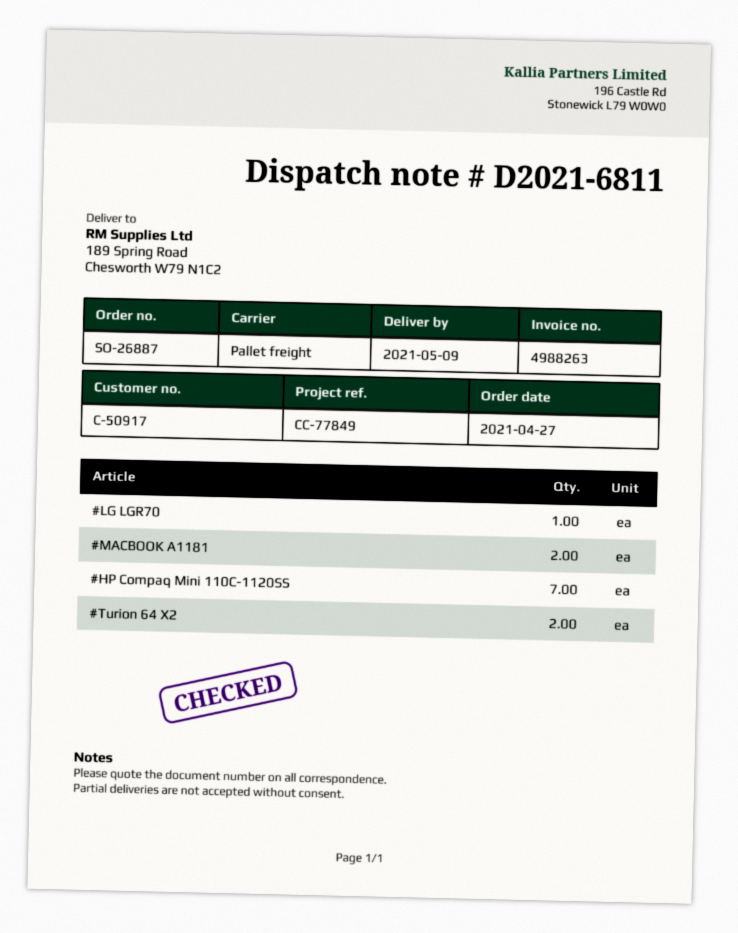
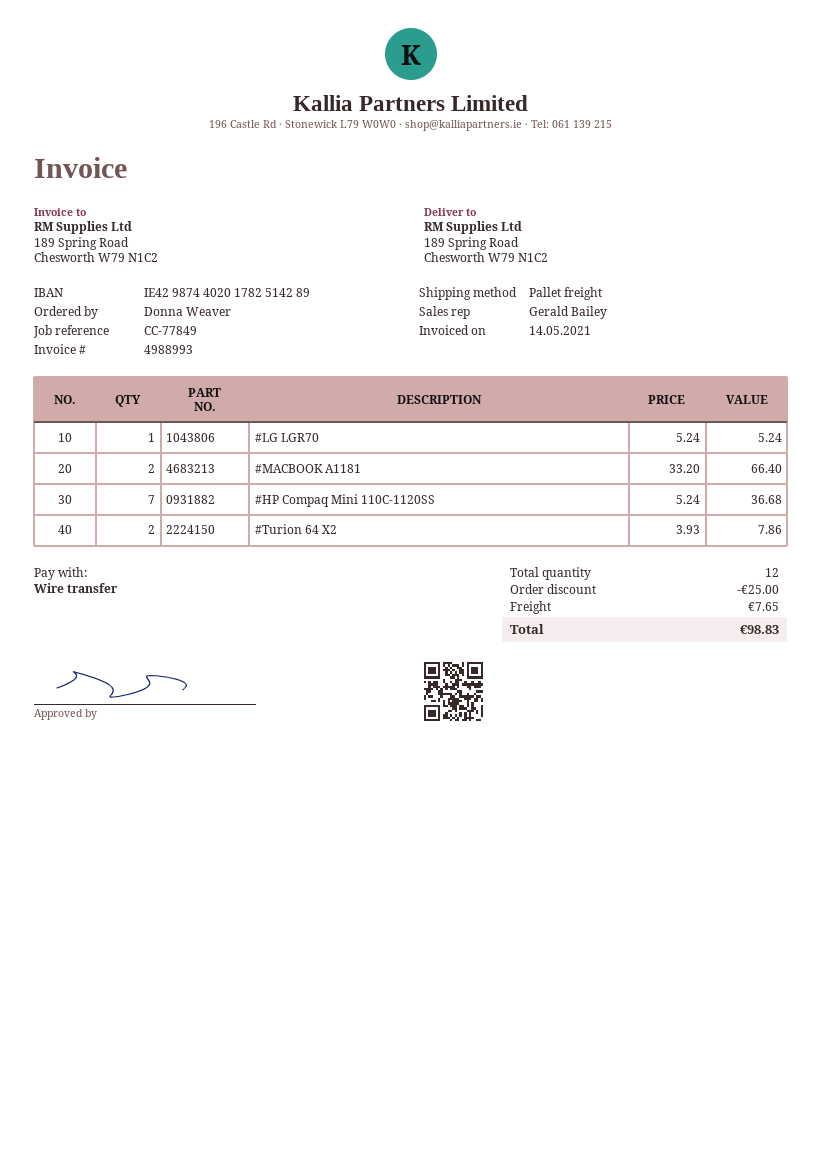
invoice number: 4988263 -> 4988993

